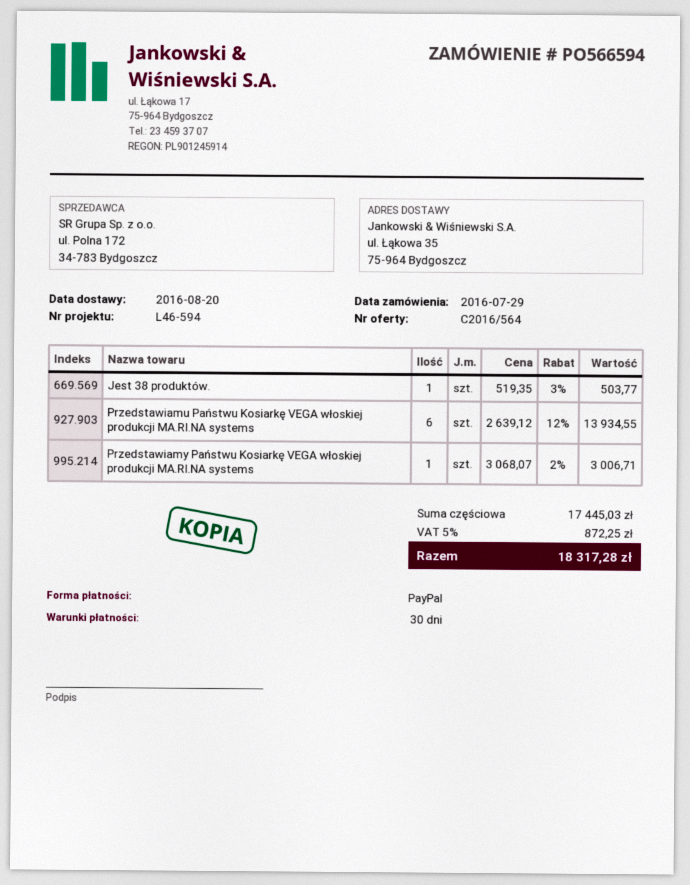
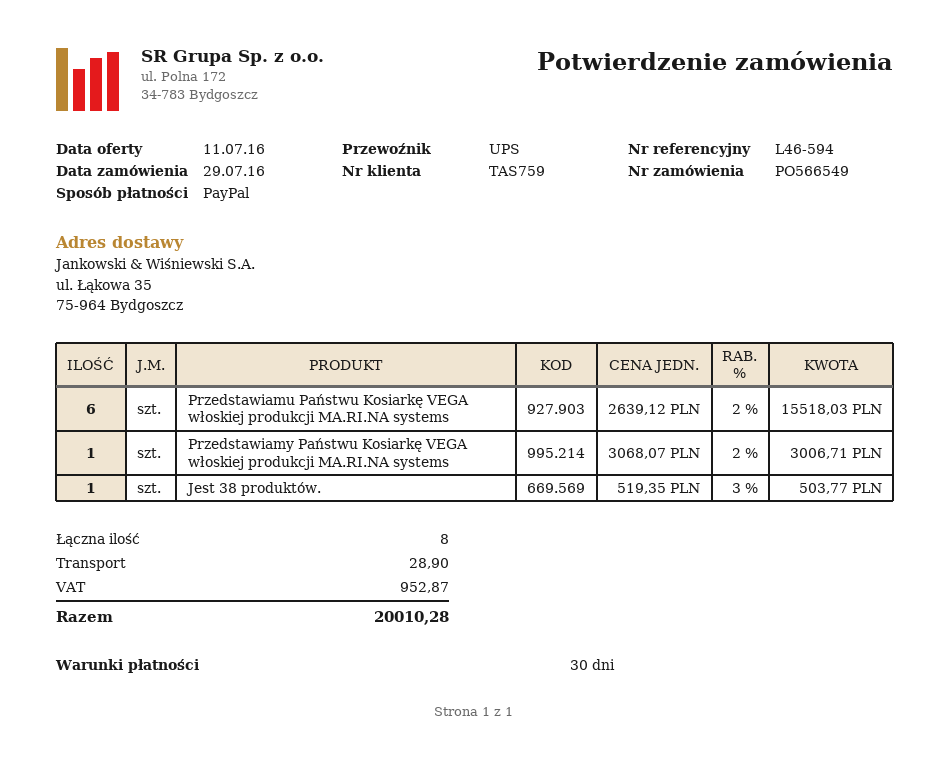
order number: PO566594 -> PO566549
Przedstawiamu Państwu Kosiarkę VEGA włoskiej produkcji MA.RI.NA systems: 6 x 2639.12 - 12% = 13934.55 -> 6 x 2639.12 - 2% = 15518.03
shipping: none -> 28.90
tax: 872.25 -> 952.87
total: 18317.28 -> 20010.28

